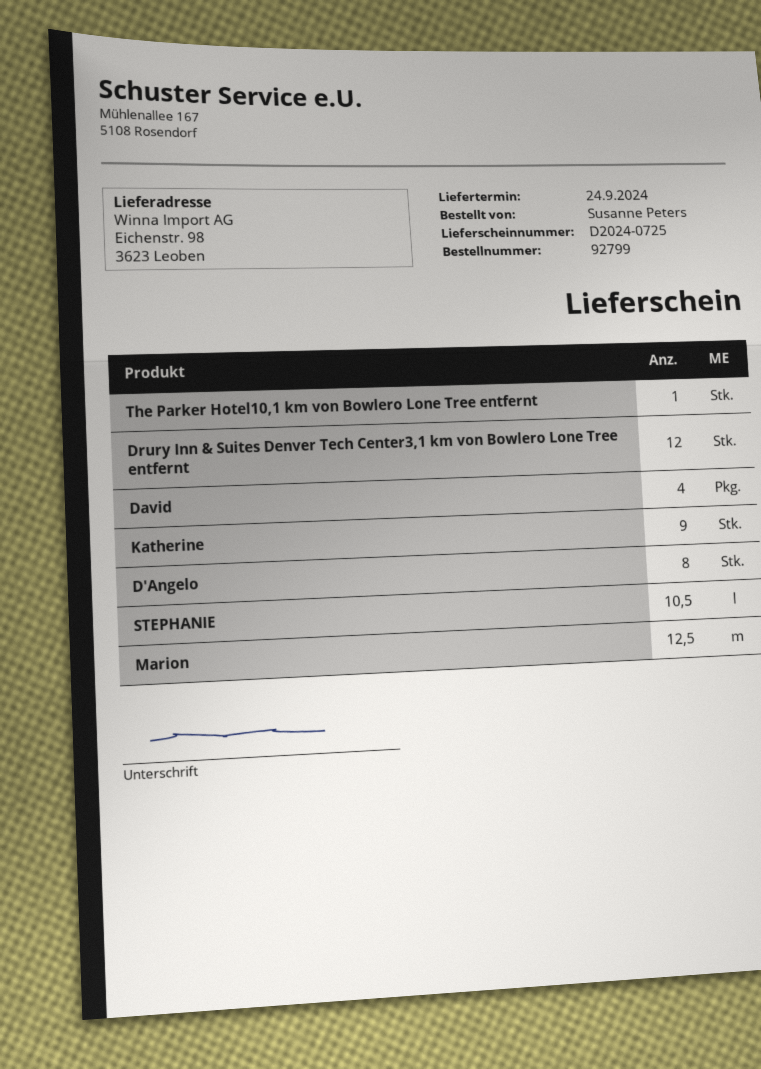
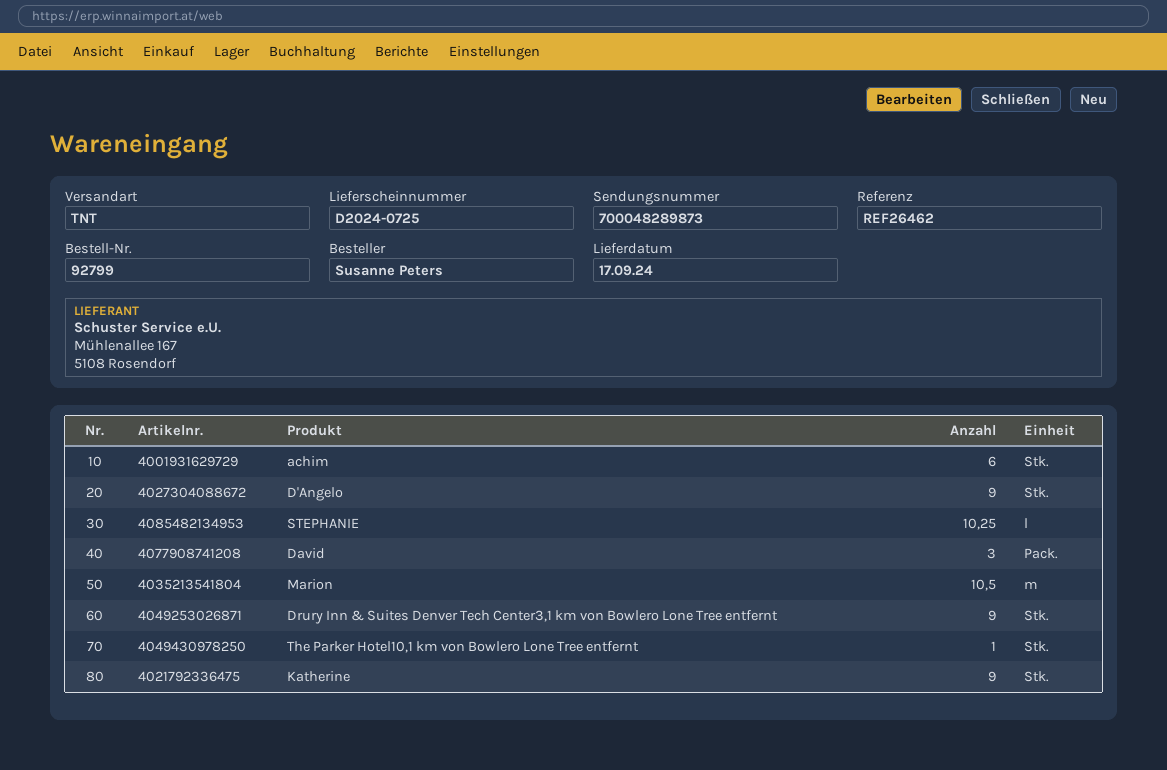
delivery date: 2024-09-24 -> 2024-09-17
Drury Inn & Suites Denver Tech Center3,1 km von Bowlero Lone Tree entfernt: 12 -> 9
David: 4 -> 3
D'Angelo: 8 -> 9
STEPHANIE: 10.5 -> 10.25
Marion: 12.5 -> 10.5
achim: none -> 6

